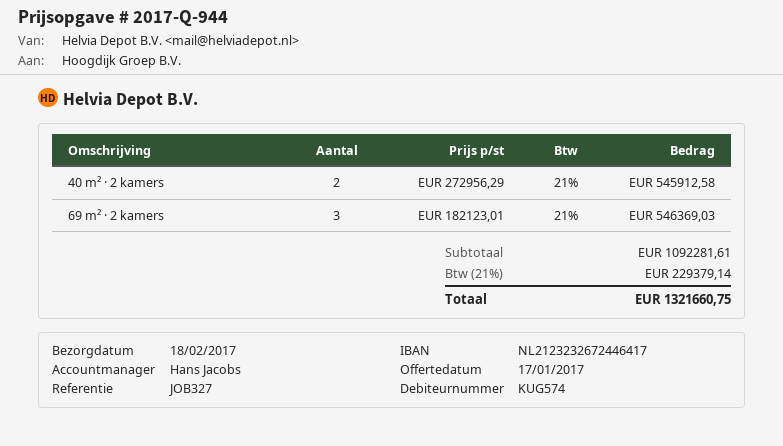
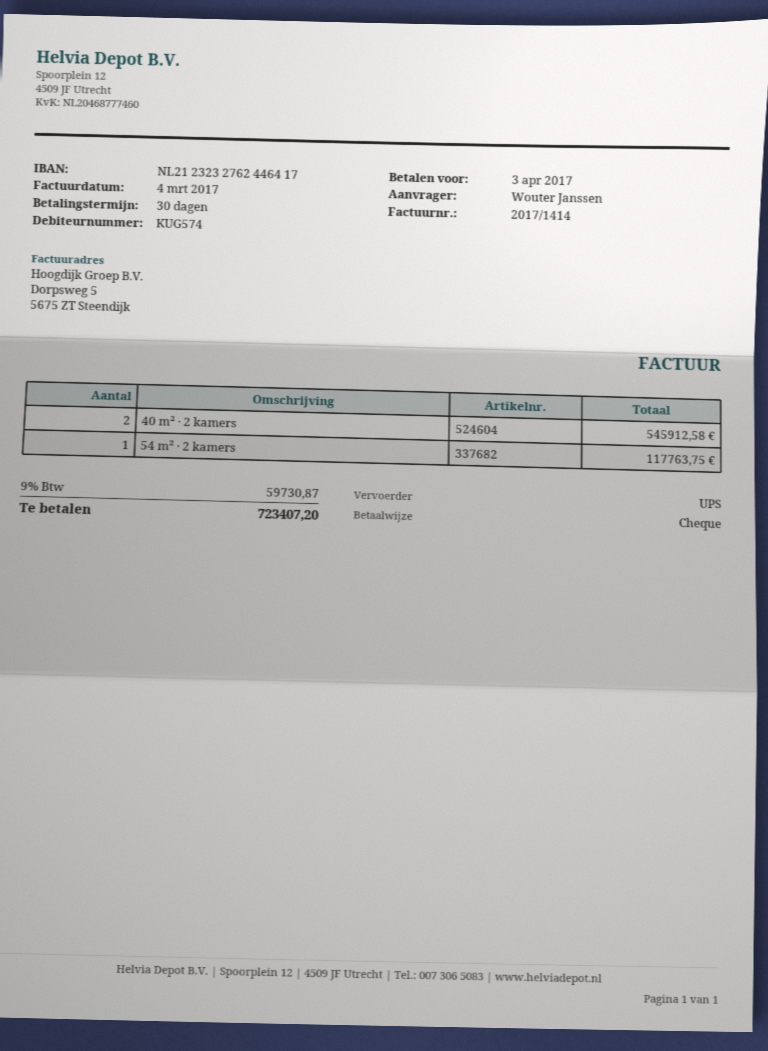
bank account: NL2123232672446417 -> NL2123232762446417
69 m² · 2 kamers: 3 for 546369.03 -> none
54 m² · 2 kamers: none -> 1 for 117763.75
tax: 21% = 229379.14 -> 9% = 59730.87
total: 1321660.75 -> 723407.20

